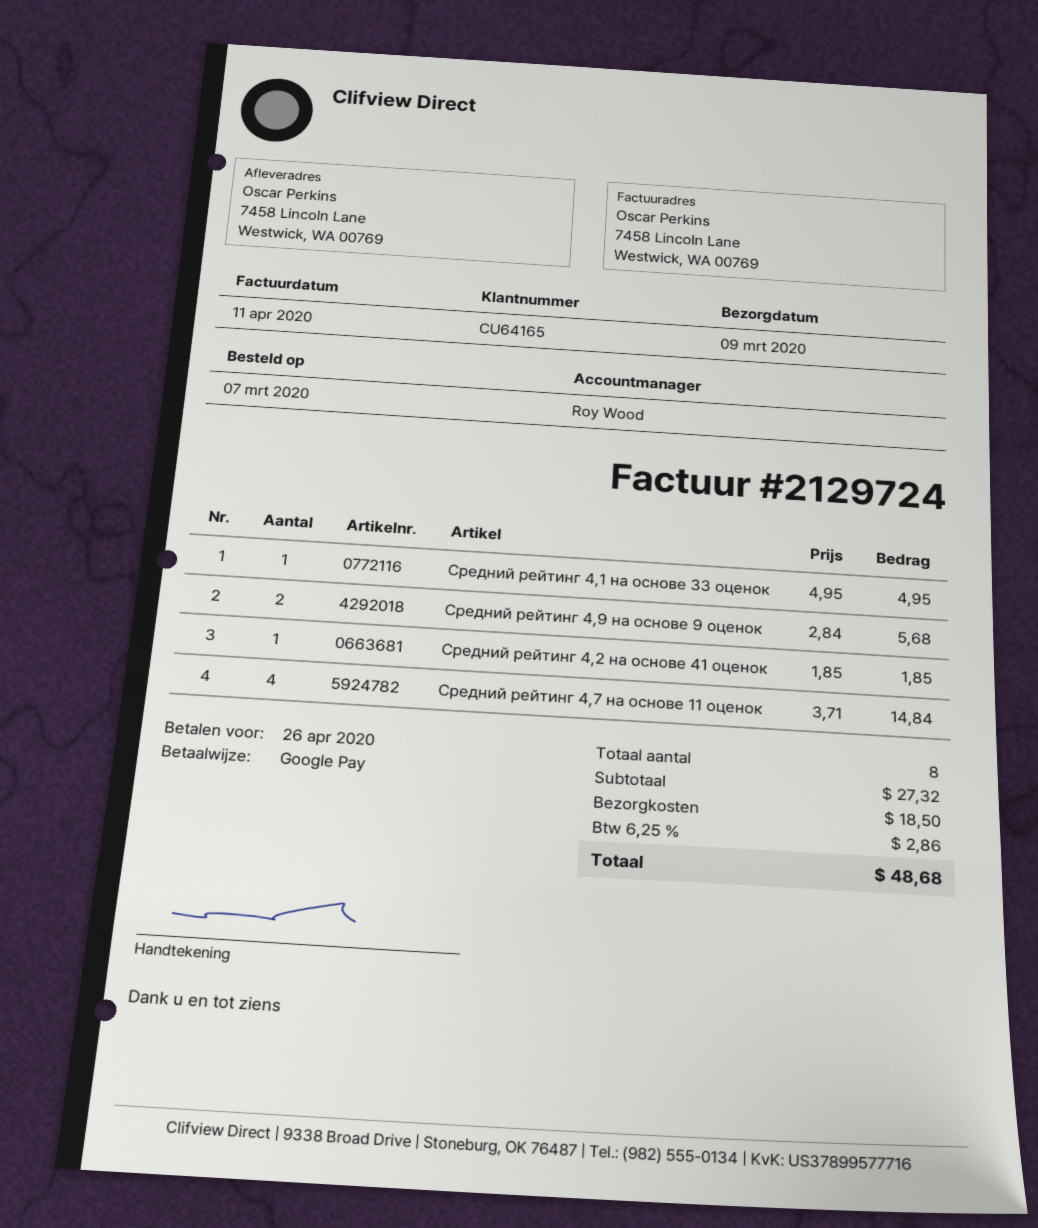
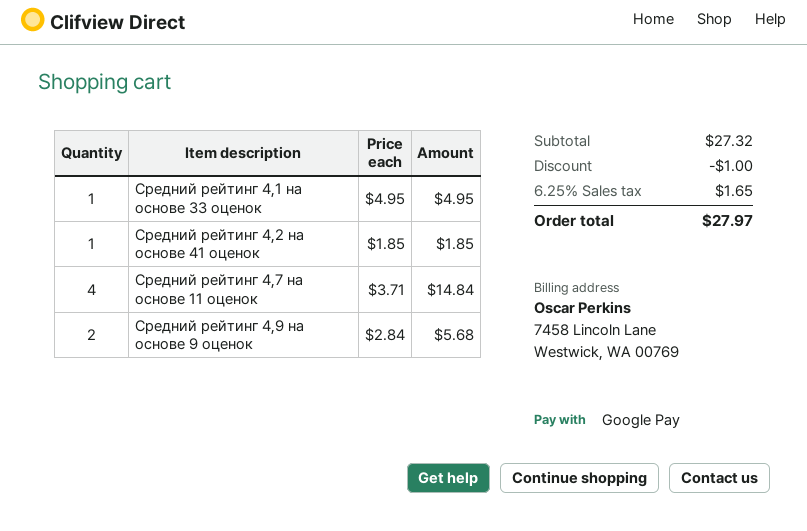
discount: none -> 1.00
shipping: 18.50 -> none
tax: 6.25% = 2.86 -> 6.25% = 1.65
total: 48.68 -> 27.97

